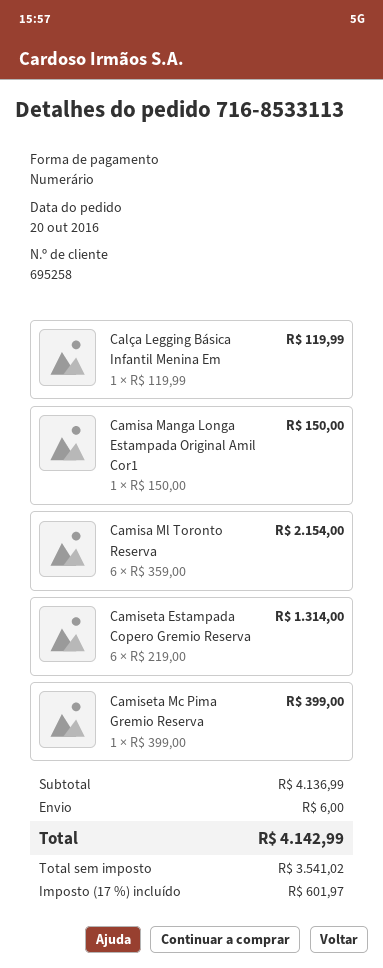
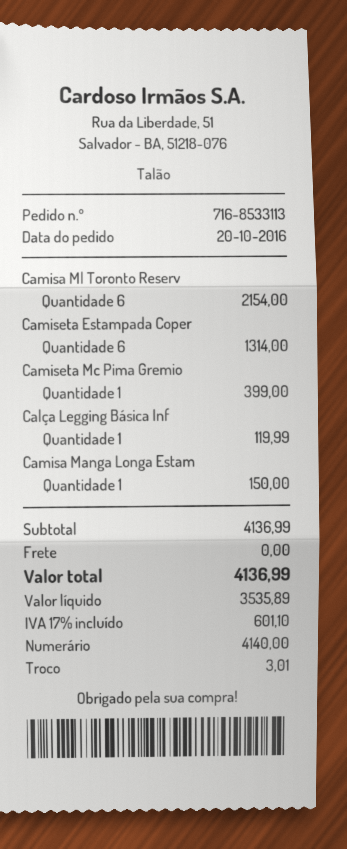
shipping: 6.00 -> 0.00
net: 3541.02 -> 3535.89
tax: 17% = 601.97 -> 17% = 601.10
total: 4142.99 -> 4136.99

